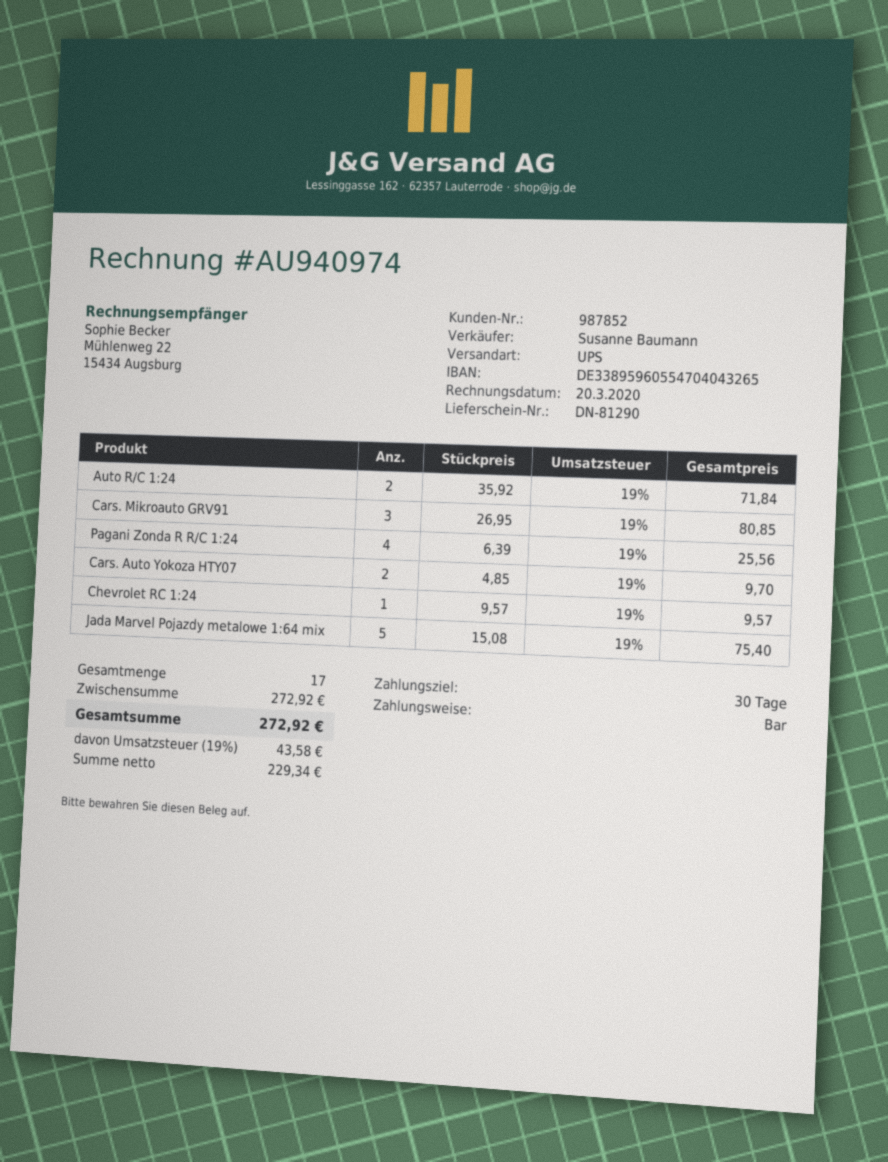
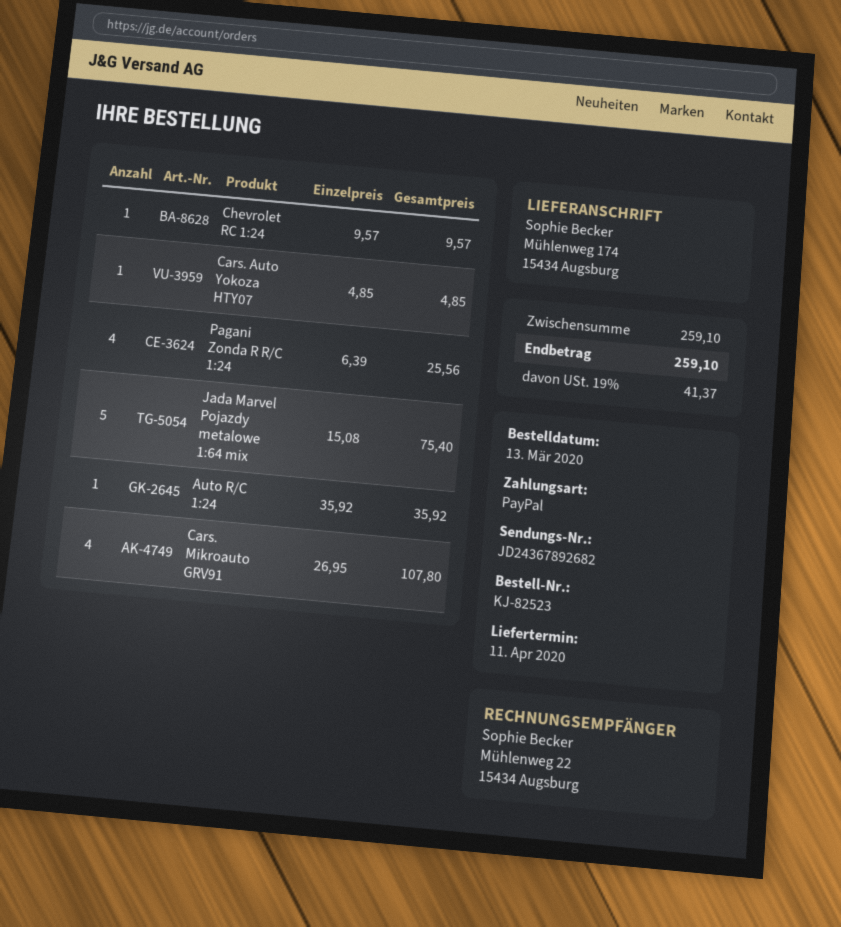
payment method: cash -> PayPal
Auto R/C 1:24: 2 x 35.92 = 71.84 -> 1 x 35.92 = 35.92
Cars. Mikroauto GRV91: 3 x 26.95 = 80.85 -> 4 x 26.95 = 107.80
Cars. Auto Yokoza HTY07: 2 x 4.85 = 9.70 -> 1 x 4.85 = 4.85
subtotal: 272.92 -> 259.10
tax: 19% = 43.58 -> 19% = 41.37
total: 272.92 -> 259.10

